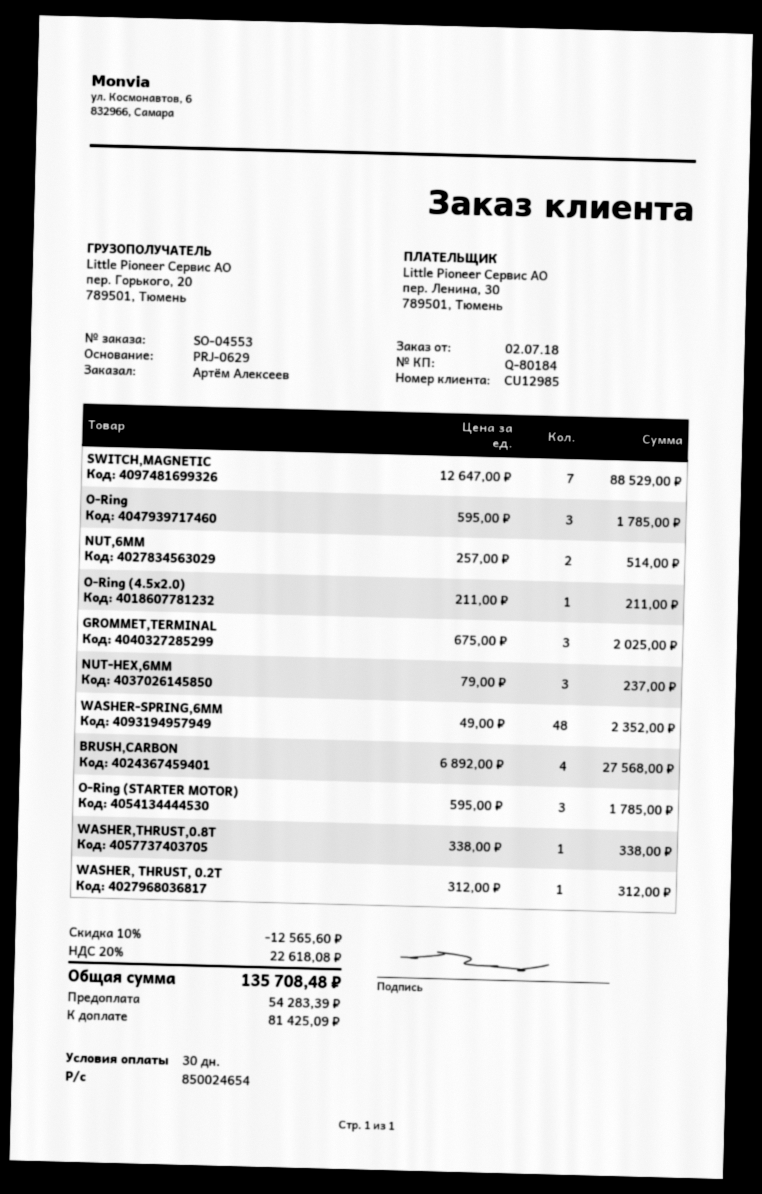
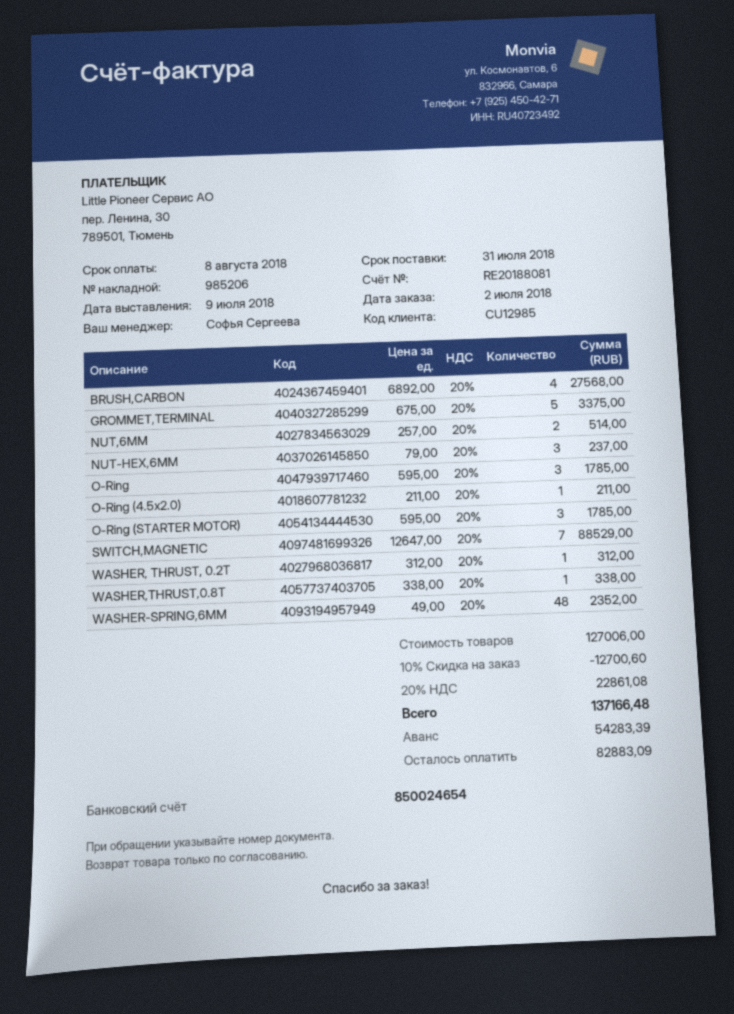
GROMMET,TERMINAL: 3 x 675.00 = 2025.00 -> 5 x 675.00 = 3375.00
discount: 10% = 12565.60 -> 10% = 12700.60
tax: 20% = 22618.08 -> 20% = 22861.08
total: 135708.48 -> 137166.48
balance: 81425.09 -> 82883.09

